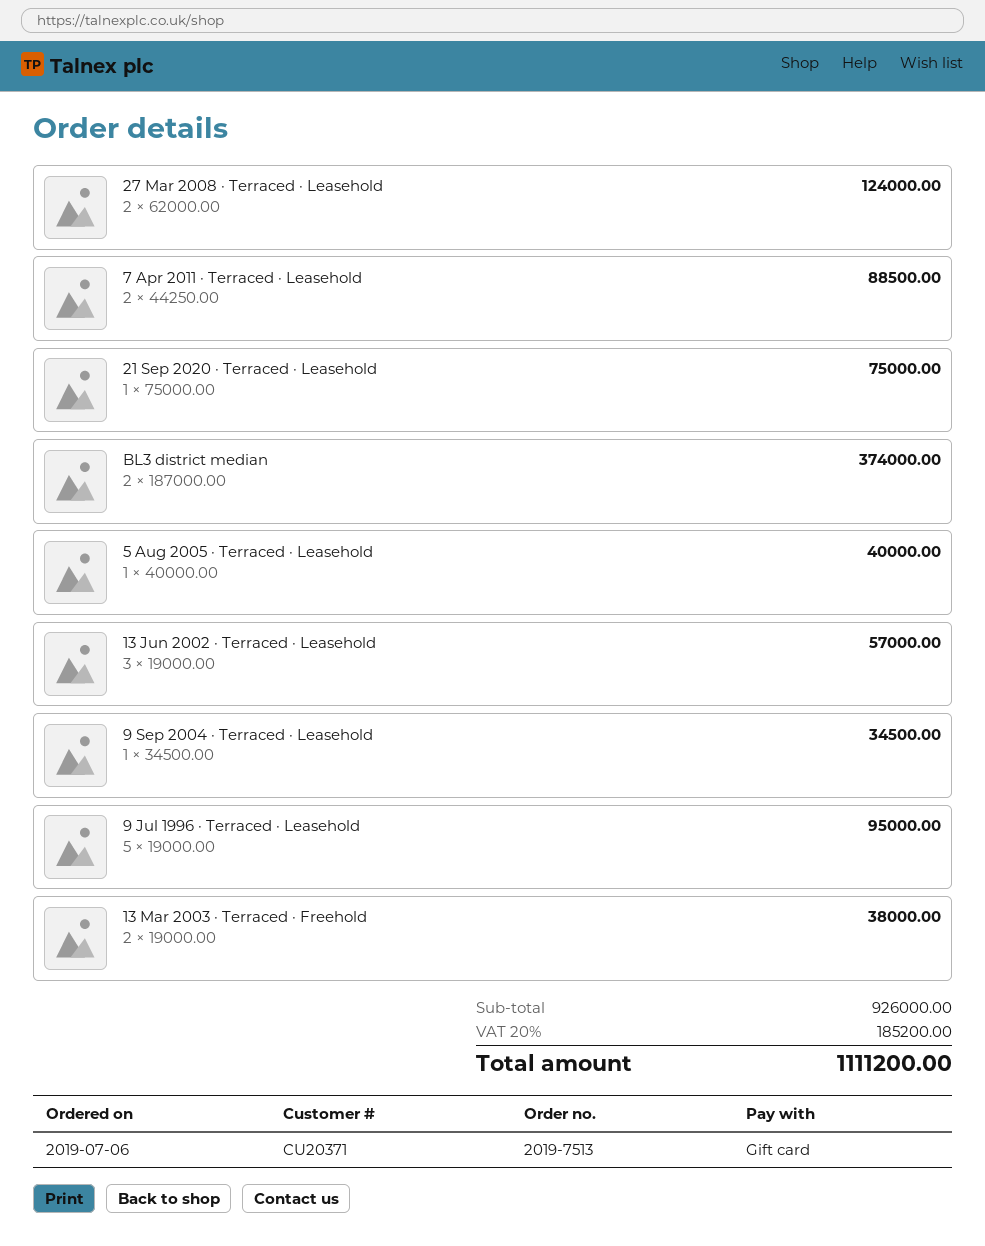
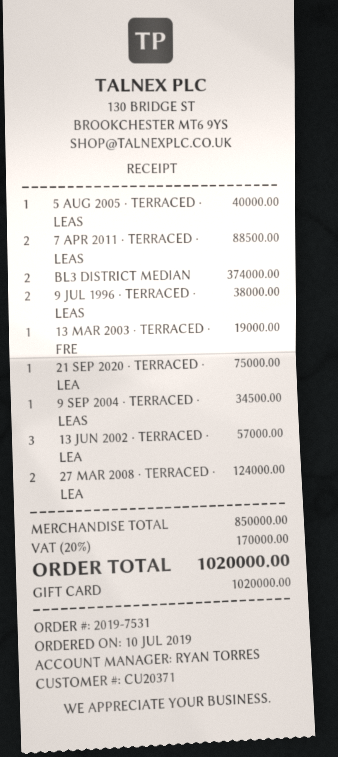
order number: 2019-7513 -> 2019-7531
order date: 2019-07-06 -> 2019-07-10
9 Jul 1996 · Terraced · Leasehold: 5 for 95000.00 -> 2 for 38000.00
13 Mar 2003 · Terraced · Freehold: 2 for 38000.00 -> 1 for 19000.00
subtotal: 926000.00 -> 850000.00
tax: 20% = 185200.00 -> 20% = 170000.00
total: 1111200.00 -> 1020000.00

